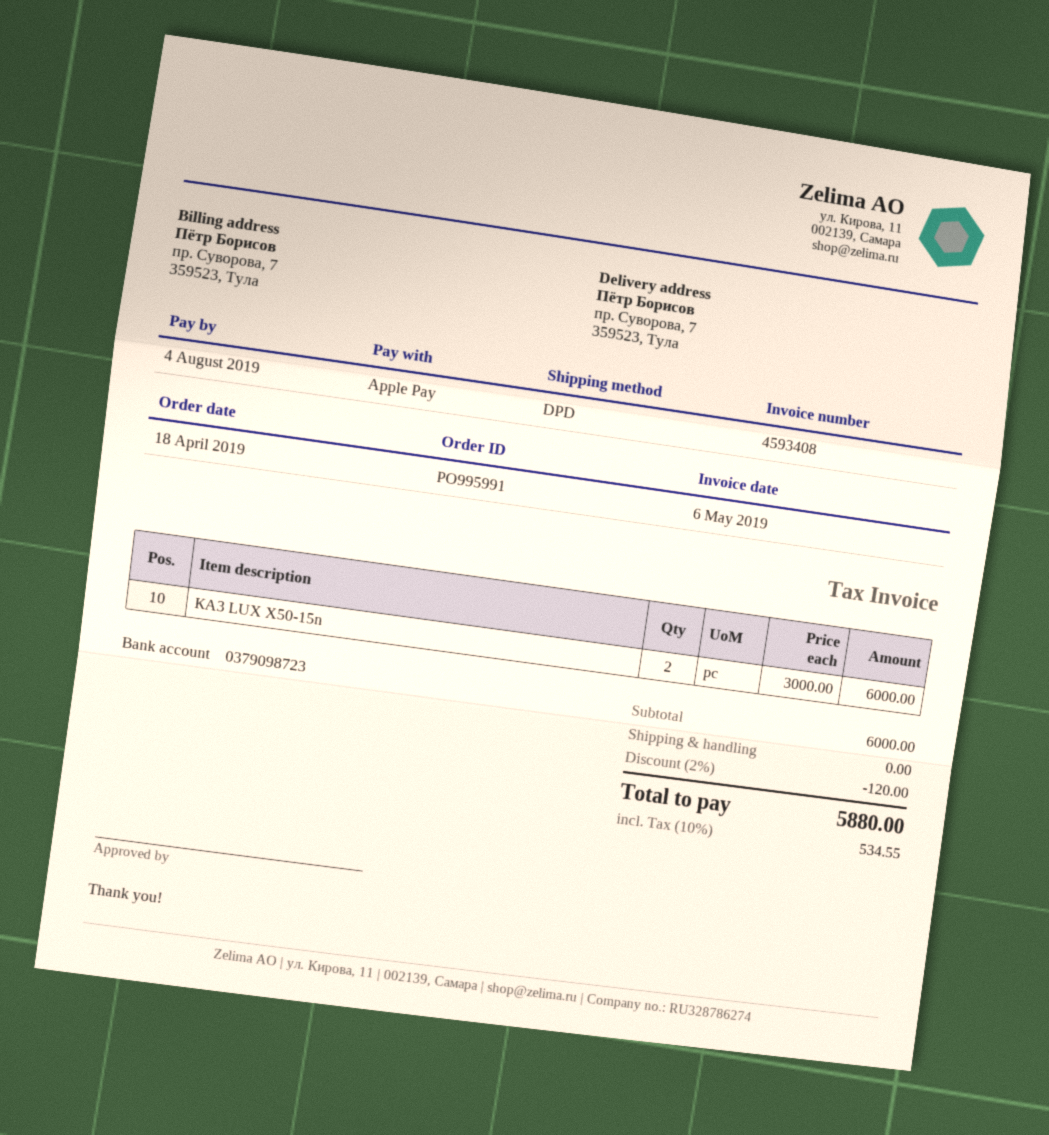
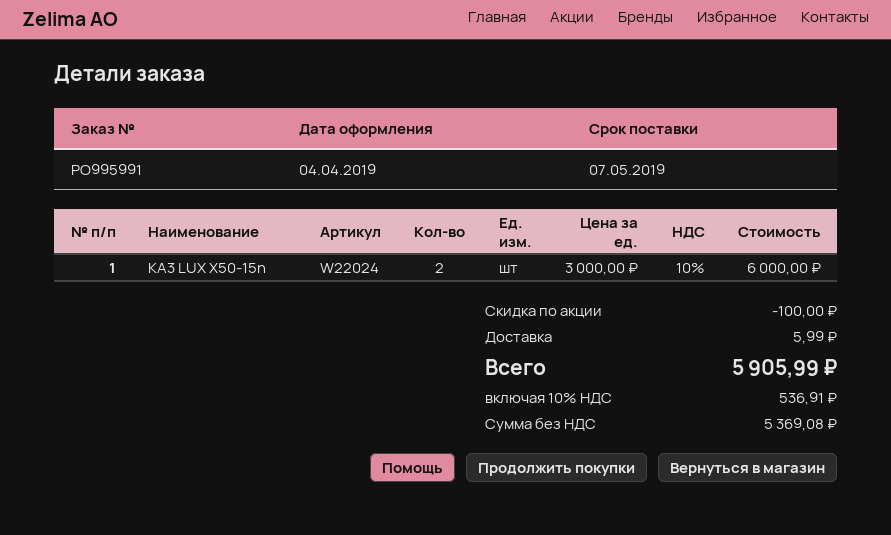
order date: 2019-04-18 -> 2019-04-04
discount: 120.00 -> 100.00
shipping: 0.00 -> 5.99
tax: 10% = 534.55 -> 10% = 536.91
total: 5880.00 -> 5905.99

